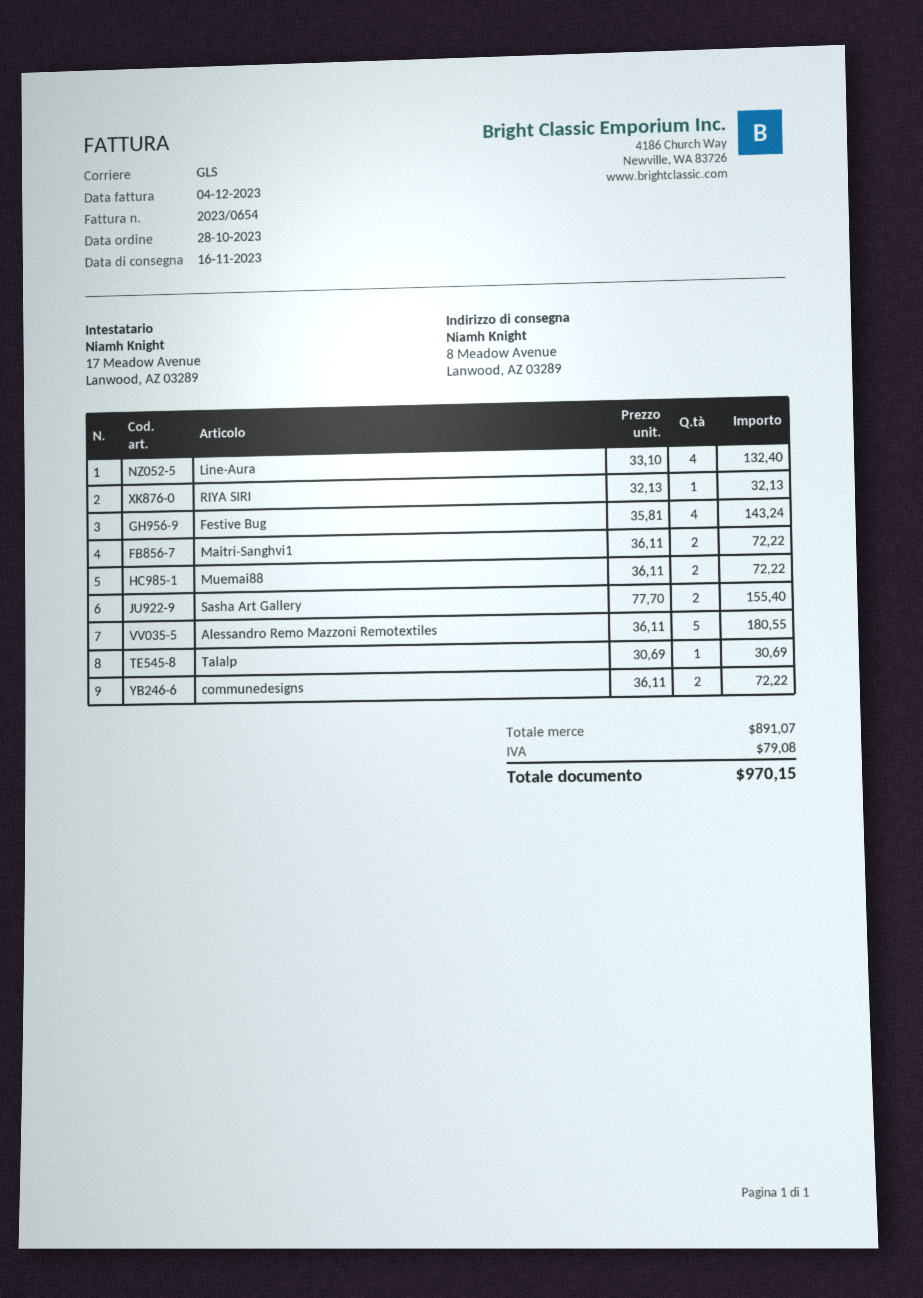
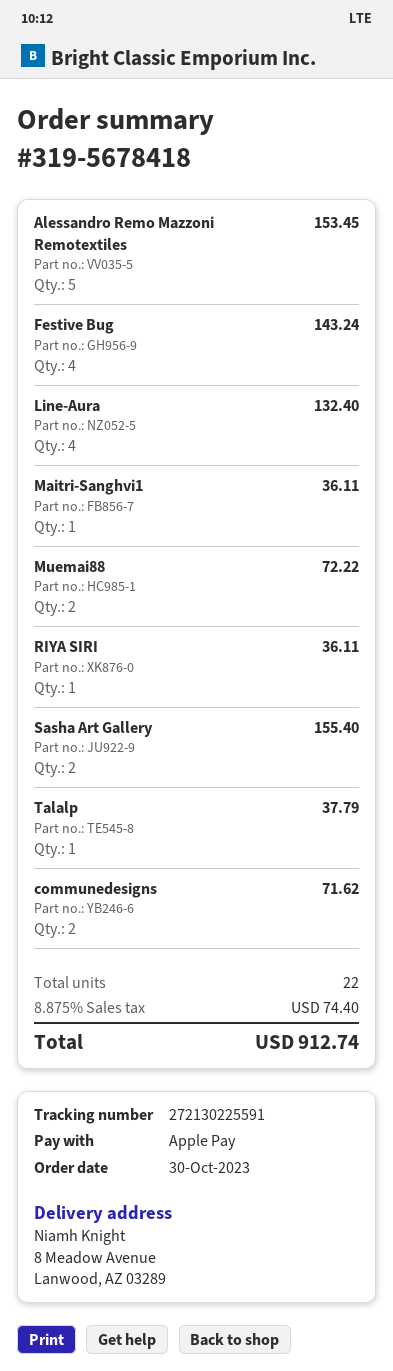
order date: 2023-10-28 -> 2023-10-30
RIYA SIRI: 1 for 32.13 -> 1 for 36.11
Maitri-Sanghvi1: 2 for 72.22 -> 1 for 36.11
Alessandro Remo Mazzoni Remotextiles: 5 for 180.55 -> 5 for 153.45
Talalp: 1 for 30.69 -> 1 for 37.79
communedesigns: 2 for 72.22 -> 2 for 71.62
tax: 79.08 -> 74.40
total: 970.15 -> 912.74

